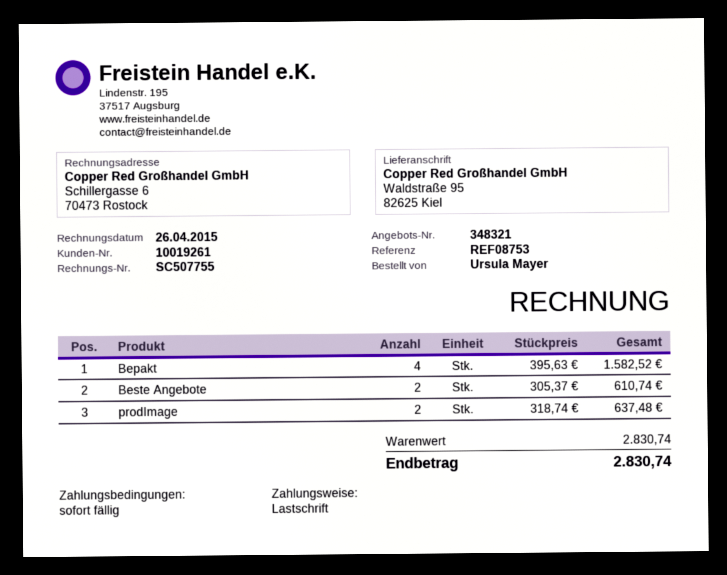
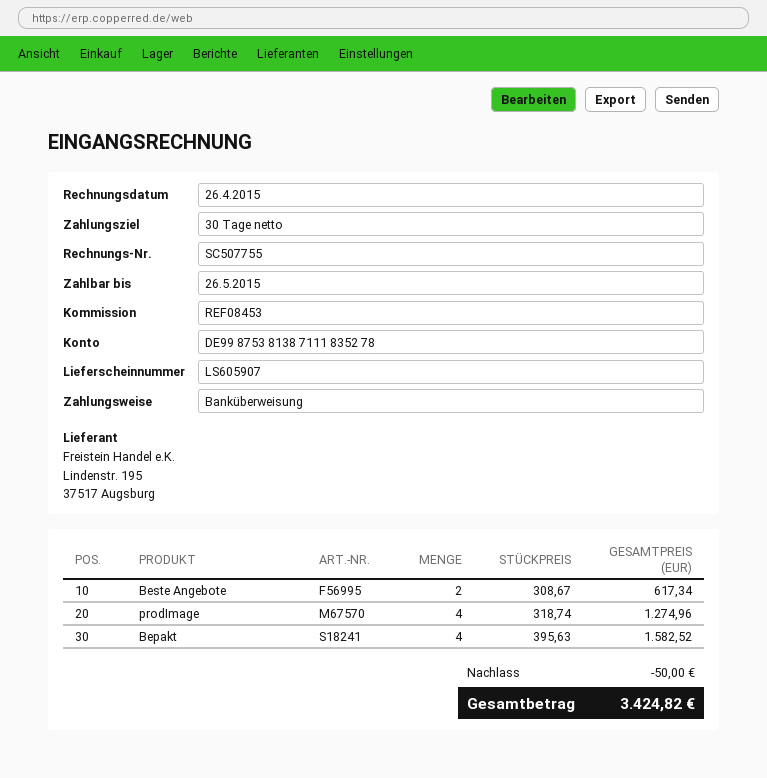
payment terms: on receipt -> 30 days
reference: REF08753 -> REF08453
payment method: direct debit -> bank transfer
Beste Angebote: 2 x 305.37 = 610.74 -> 2 x 308.67 = 617.34
prodImage: 2 x 318.74 = 637.48 -> 4 x 318.74 = 1274.96
discount: none -> 50.00
total: 2830.74 -> 3424.82

